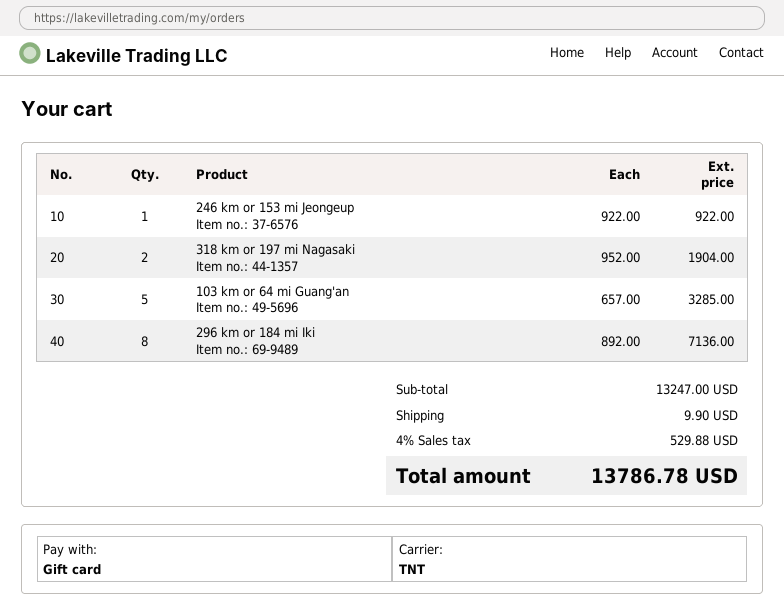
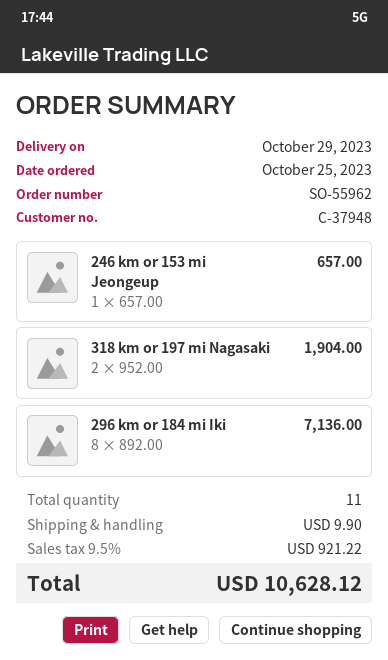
246 km or 153 mi Jeongeup: 1 x 922.00 = 922.00 -> 1 x 657.00 = 657.00
103 km or 64 mi Guang'an: 5 x 657.00 = 3285.00 -> none
tax: 4% = 529.88 -> 9.5% = 921.22
total: 13786.78 -> 10628.12

